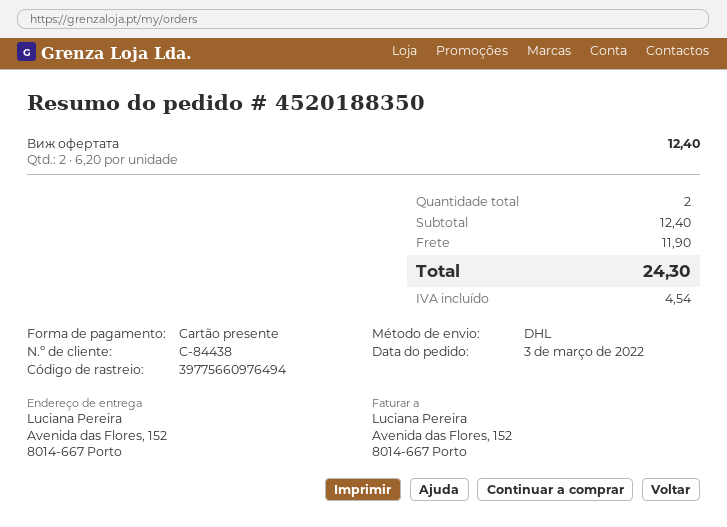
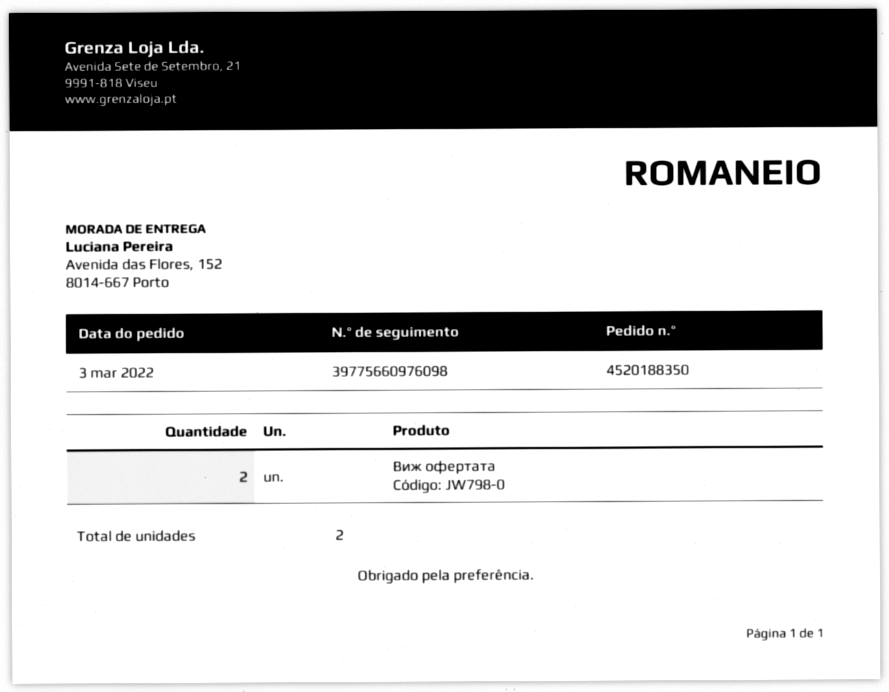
tracking number: 39775660976494 -> 39775660976098

